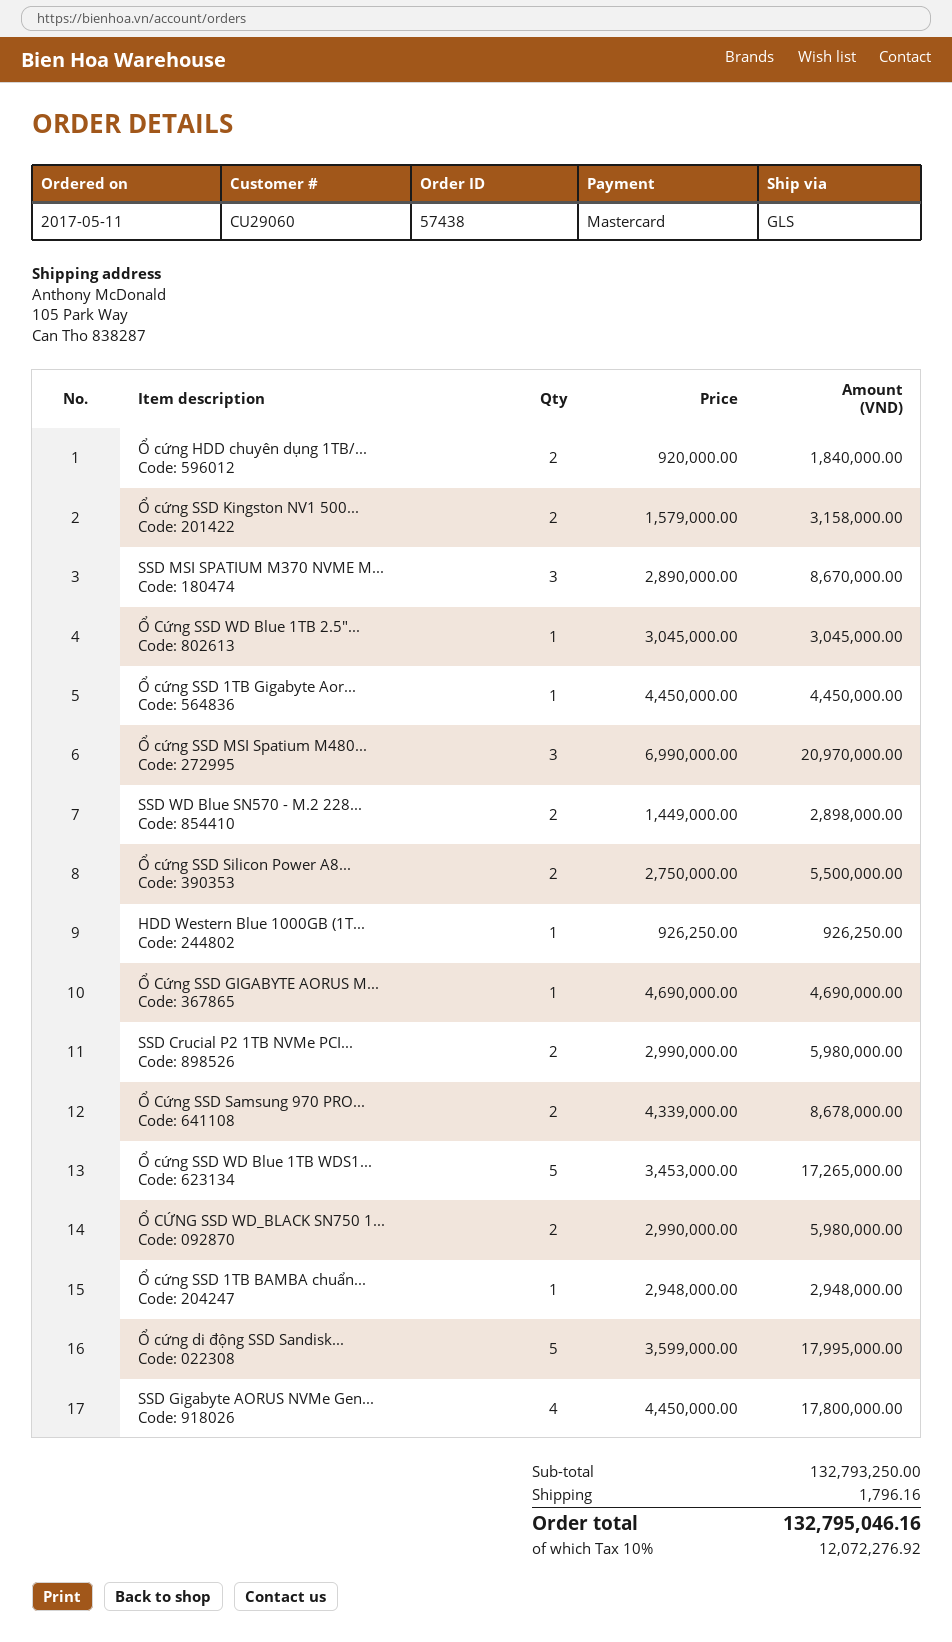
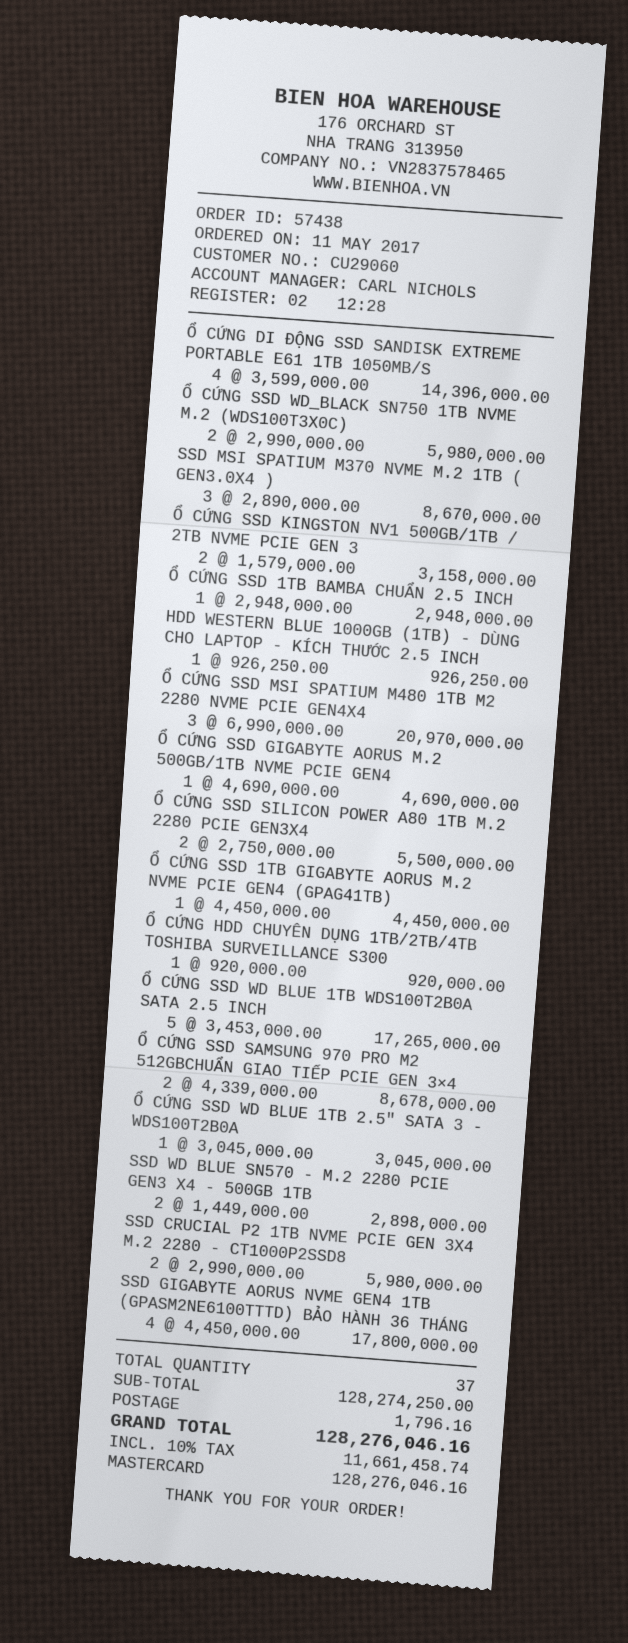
Ổ cứng HDD chuyên dụng 1TB/...: 2 x 920000.00 = 1840000.00 -> 1 x 920000.00 = 920000.00
Ổ cứng di động SSD Sandisk...: 5 x 3599000.00 = 17995000.00 -> 4 x 3599000.00 = 14396000.00
subtotal: 132793250.00 -> 128274250.00
tax: 10% = 12072276.92 -> 10% = 11661458.74
total: 132795046.16 -> 128276046.16

